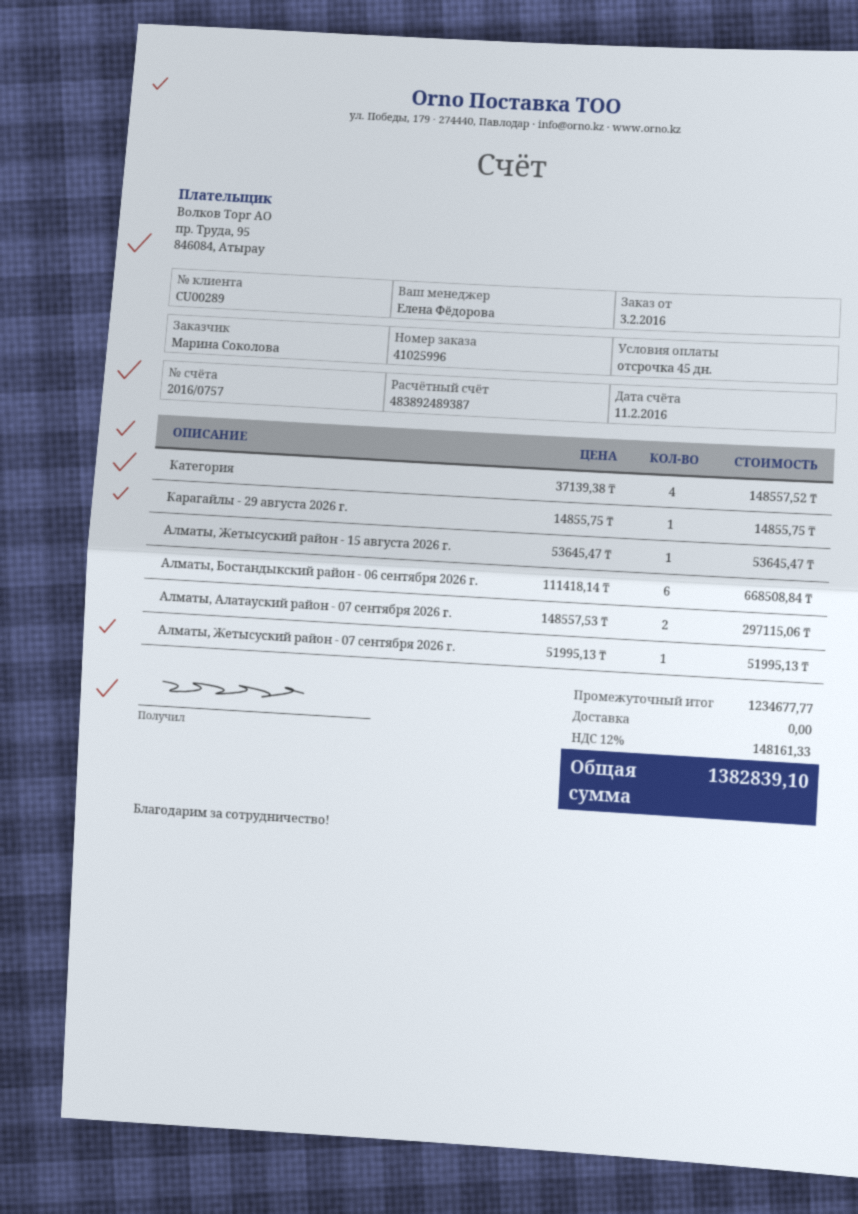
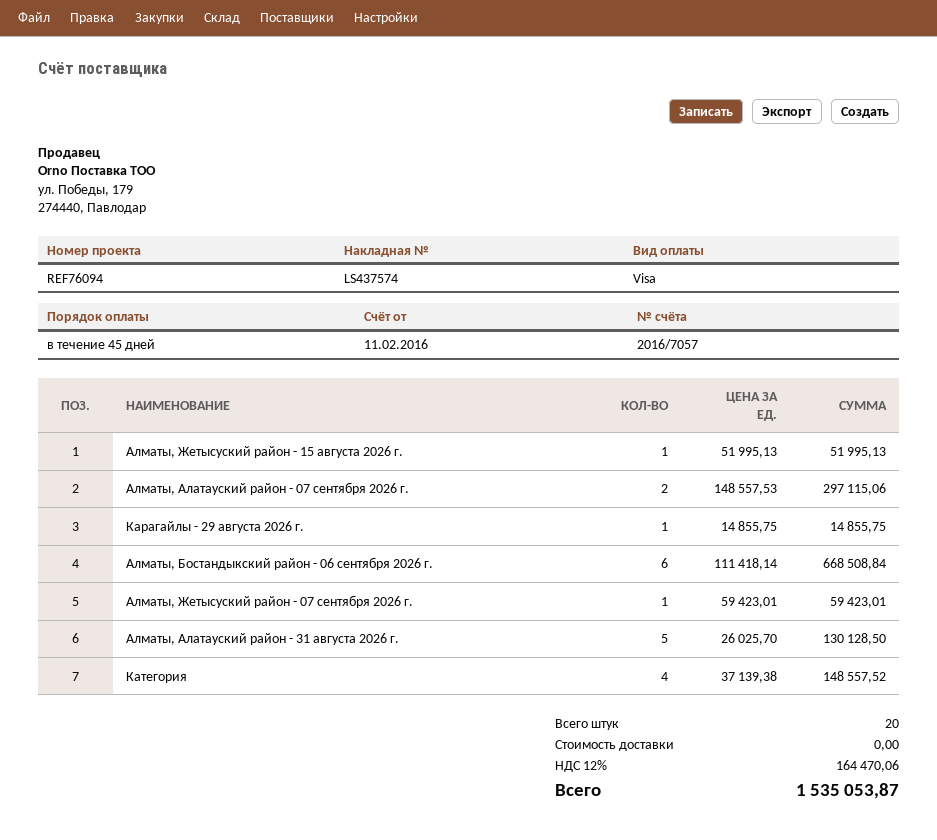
invoice number: 2016/0757 -> 2016/7057
Алматы, Жетысуский район - 15 августа 2026 г.: 1 x 53645.47 = 53645.47 -> 1 x 51995.13 = 51995.13
Алматы, Жетысуский район - 07 сентября 2026 г.: 1 x 51995.13 = 51995.13 -> 1 x 59423.01 = 59423.01
Алматы, Алатауский район - 31 августа 2026 г.: none -> 5 x 26025.70 = 130128.50
tax: 12% = 148161.33 -> 12% = 164470.06
total: 1382839.10 -> 1535053.87

